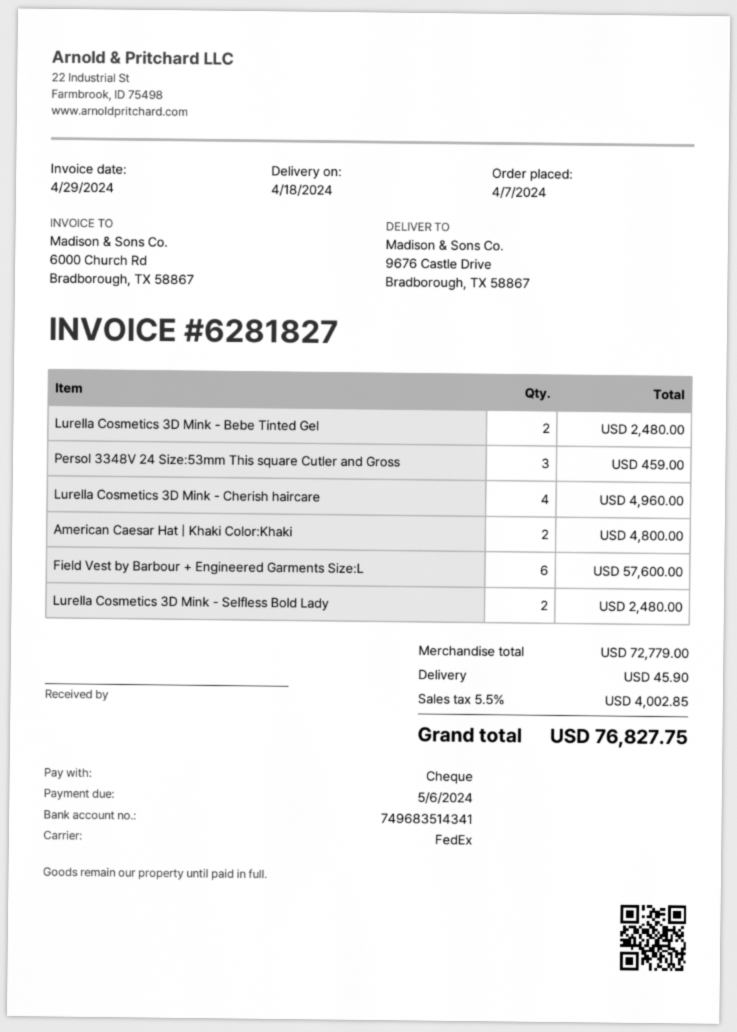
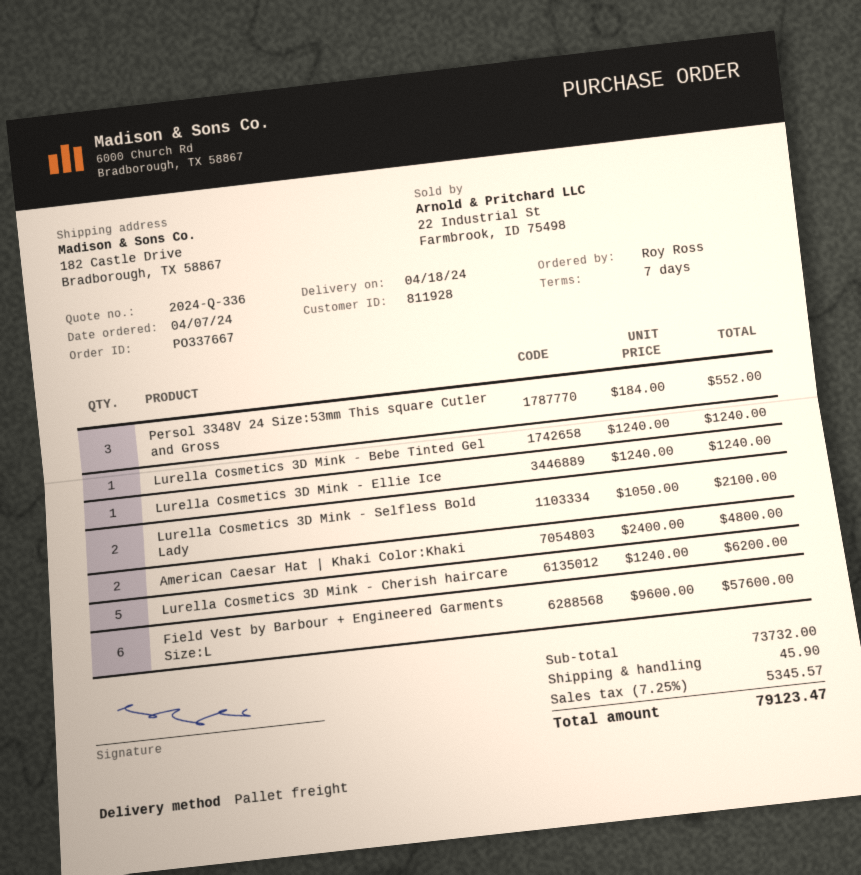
shipping method: FedEx -> pallet freight
ship to: 9676 Castle Drive, Bradborough, TX 58867 -> 182 Castle Drive, Bradborough, TX 58867
Lurella Cosmetics 3D Mink - Bebe Tinted Gel: 2 for 2480.00 -> 1 for 1240.00
Persol 3348V 24 Size:53mm This square Cutler and Gross: 3 for 459.00 -> 3 for 552.00
Lurella Cosmetics 3D Mink - Cherish haircare: 4 for 4960.00 -> 5 for 6200.00
Lurella Cosmetics 3D Mink - Selfless Bold Lady: 2 for 2480.00 -> 2 for 2100.00
Lurella Cosmetics 3D Mink - Ellie Ice: none -> 1 for 1240.00
subtotal: 72779.00 -> 73732.00
tax: 5.5% = 4002.85 -> 7.25% = 5345.57
total: 76827.75 -> 79123.47

